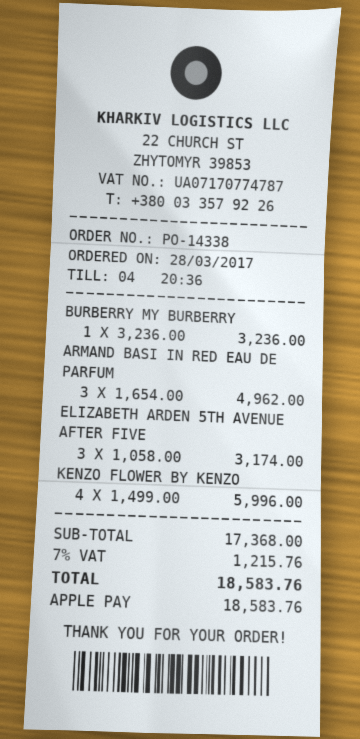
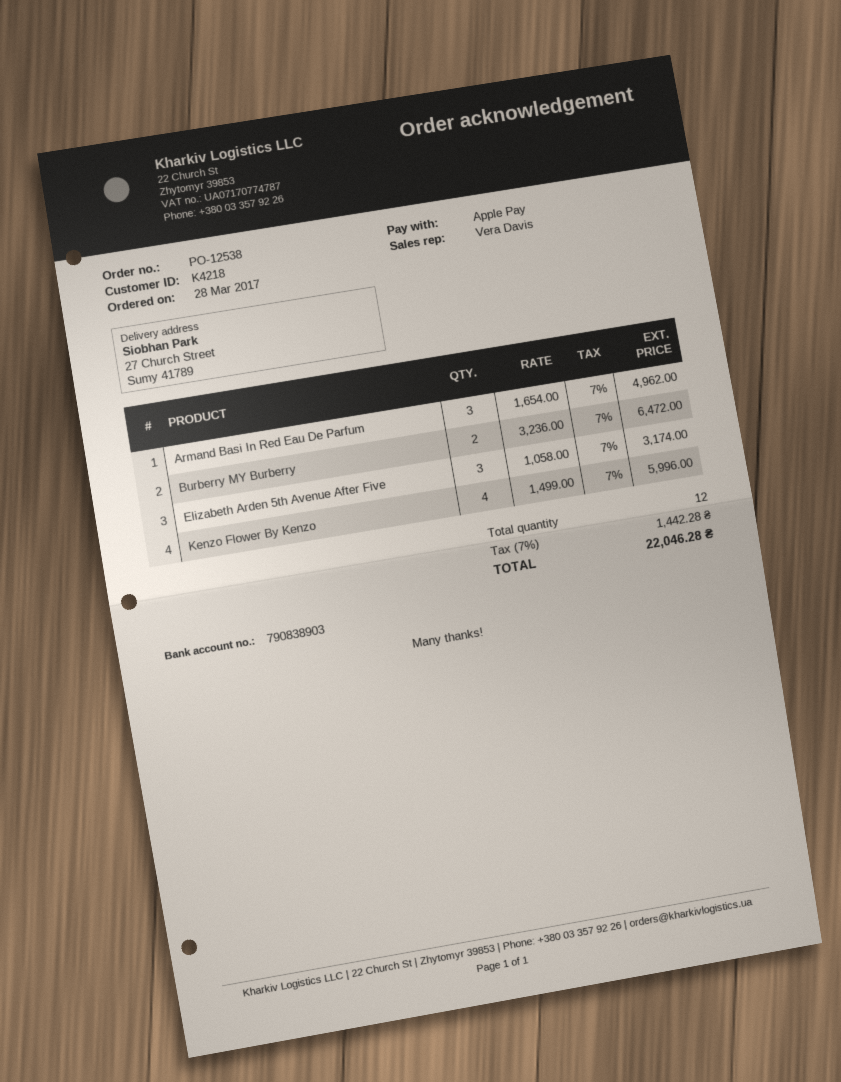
order number: PO-14338 -> PO-12538
BURBERRY MY BURBERRY: 1 x 3236.00 = 3236.00 -> 2 x 3236.00 = 6472.00
tax: 7% = 1215.76 -> 7% = 1442.28
total: 18583.76 -> 22046.28

